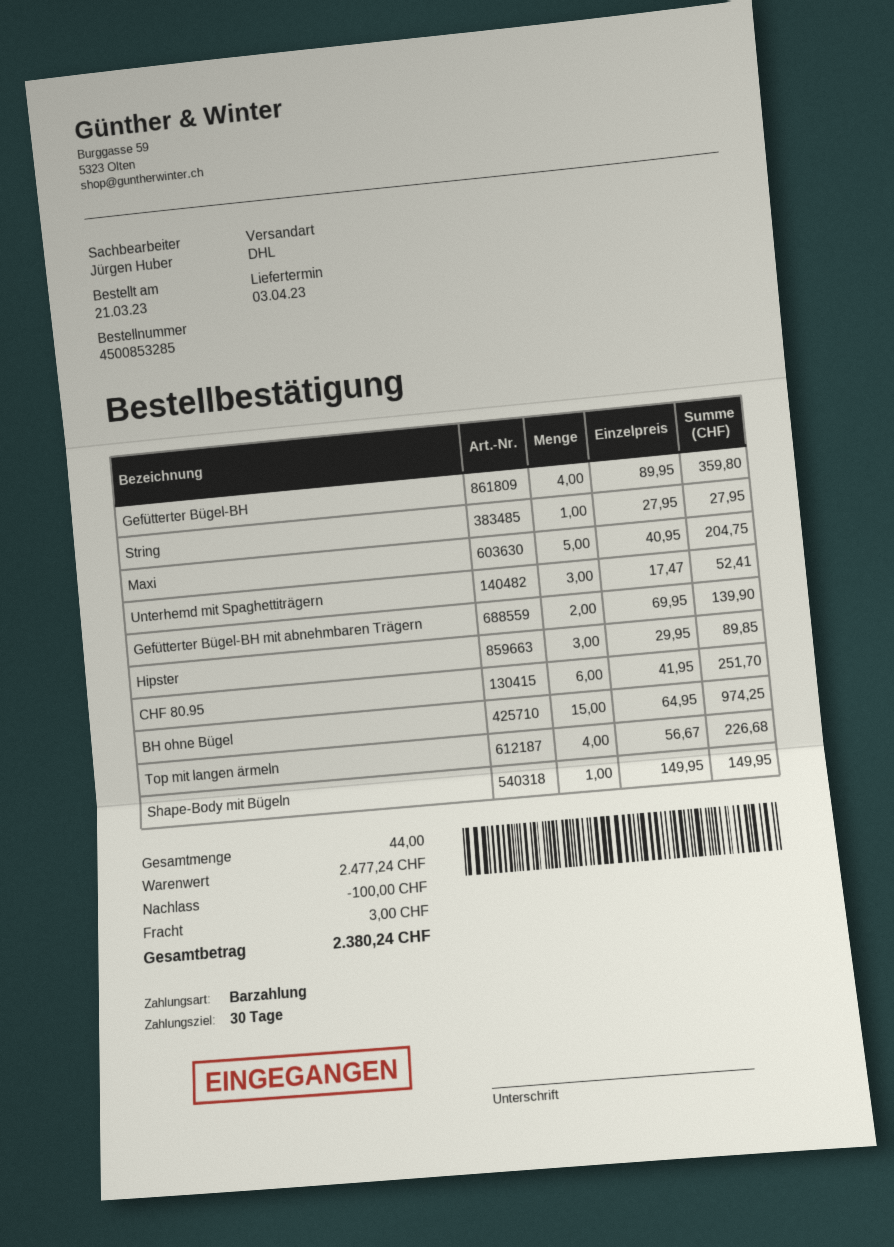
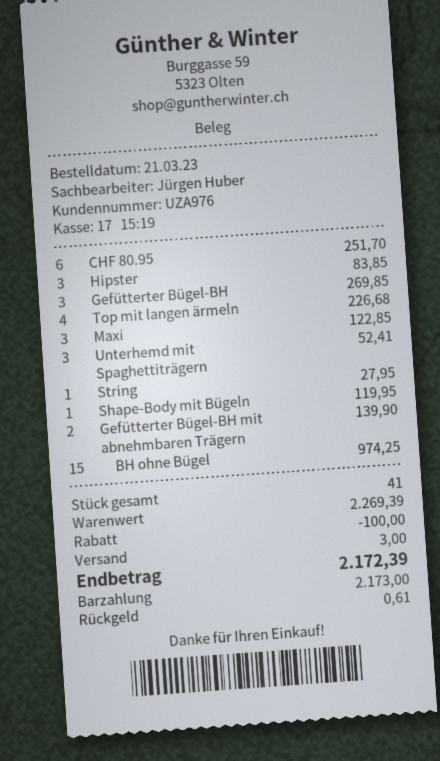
Gefütterter Bügel-BH: 4 for 359.80 -> 3 for 269.85
Maxi: 5 for 204.75 -> 3 for 122.85
Hipster: 3 for 89.85 -> 3 for 83.85
Shape-Body mit Bügeln: 1 for 149.95 -> 1 for 119.95
total quantity: 44 -> 41
subtotal: 2477.24 -> 2269.39
total: 2380.24 -> 2172.39

